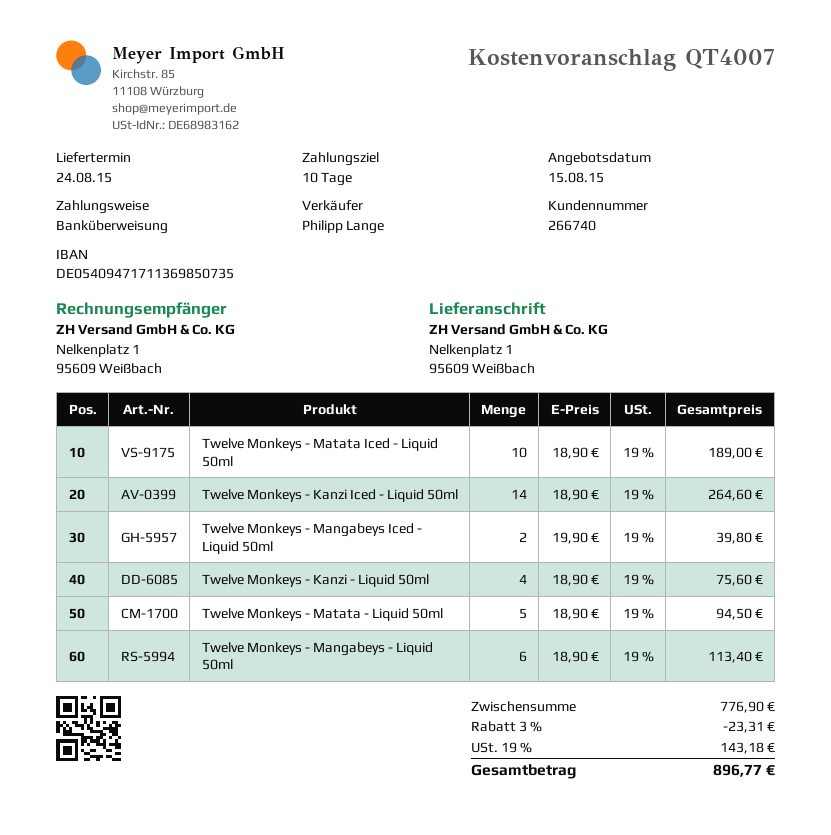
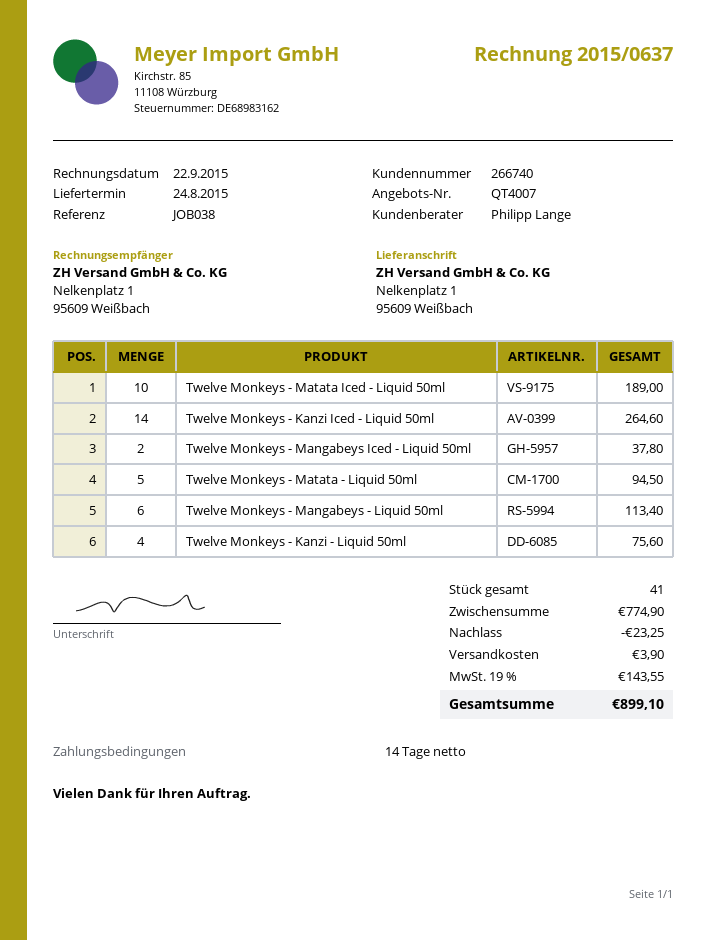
payment terms: 10 days -> 14 days
Twelve Monkeys - Mangabeys Iced - Liquid 50ml: 2 for 39.80 -> 2 for 37.80
subtotal: 776.90 -> 774.90
discount: 23.31 -> 23.25
shipping: none -> 3.90
tax: 19% = 143.18 -> 19% = 143.55
total: 896.77 -> 899.10

